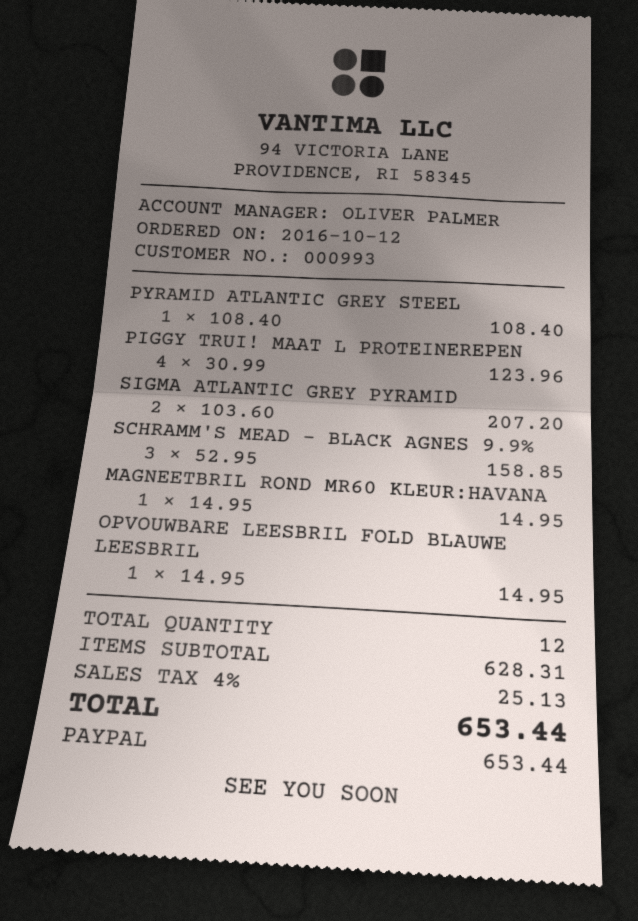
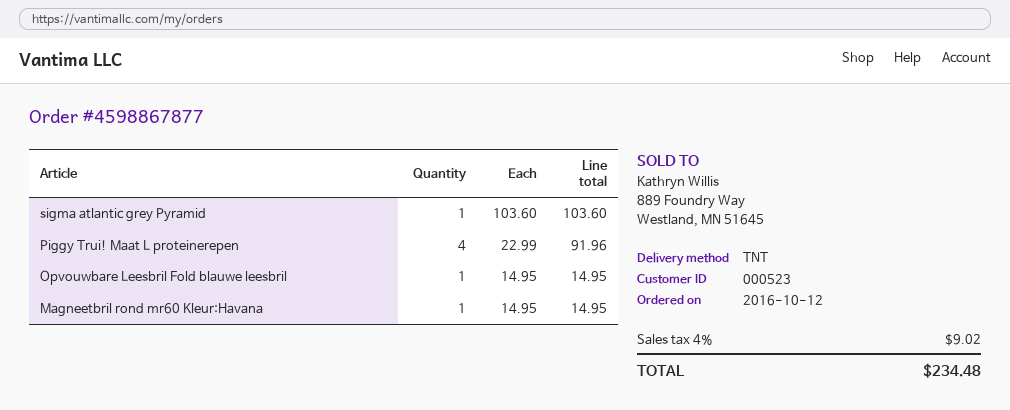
customer number: 000993 -> 000523
PYRAMID ATLANTIC GREY STEEL: 1 x 108.40 = 108.40 -> none
PIGGY TRUI! MAAT L PROTEINEREPEN: 4 x 30.99 = 123.96 -> 4 x 22.99 = 91.96
SIGMA ATLANTIC GREY PYRAMID: 2 x 103.60 = 207.20 -> 1 x 103.60 = 103.60
SCHRAMM'S MEAD - BLACK AGNES 9.9%: 3 x 52.95 = 158.85 -> none
tax: 4% = 25.13 -> 4% = 9.02
total: 653.44 -> 234.48

